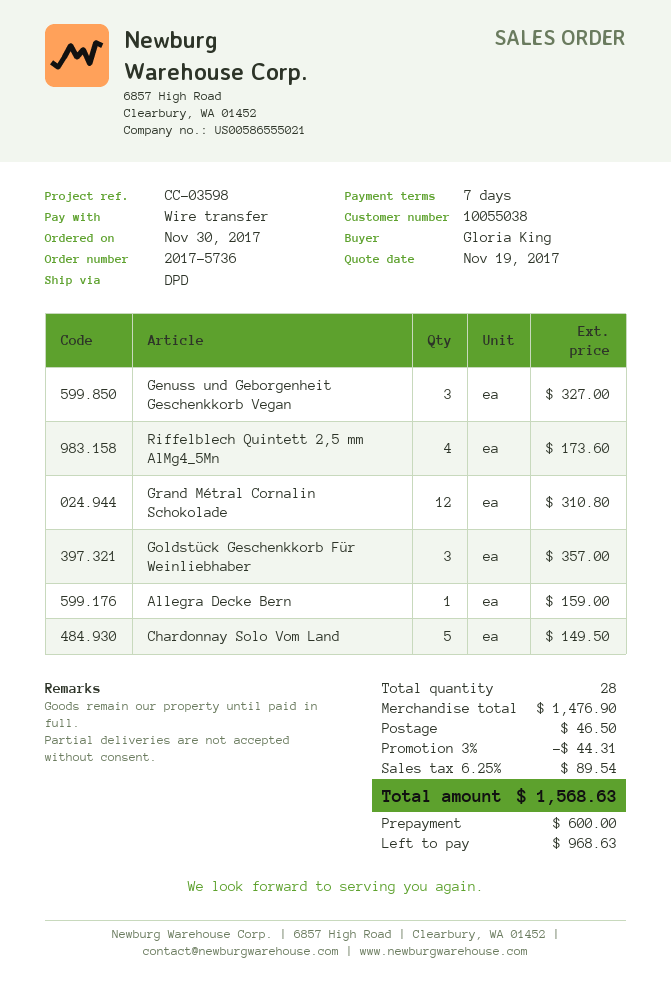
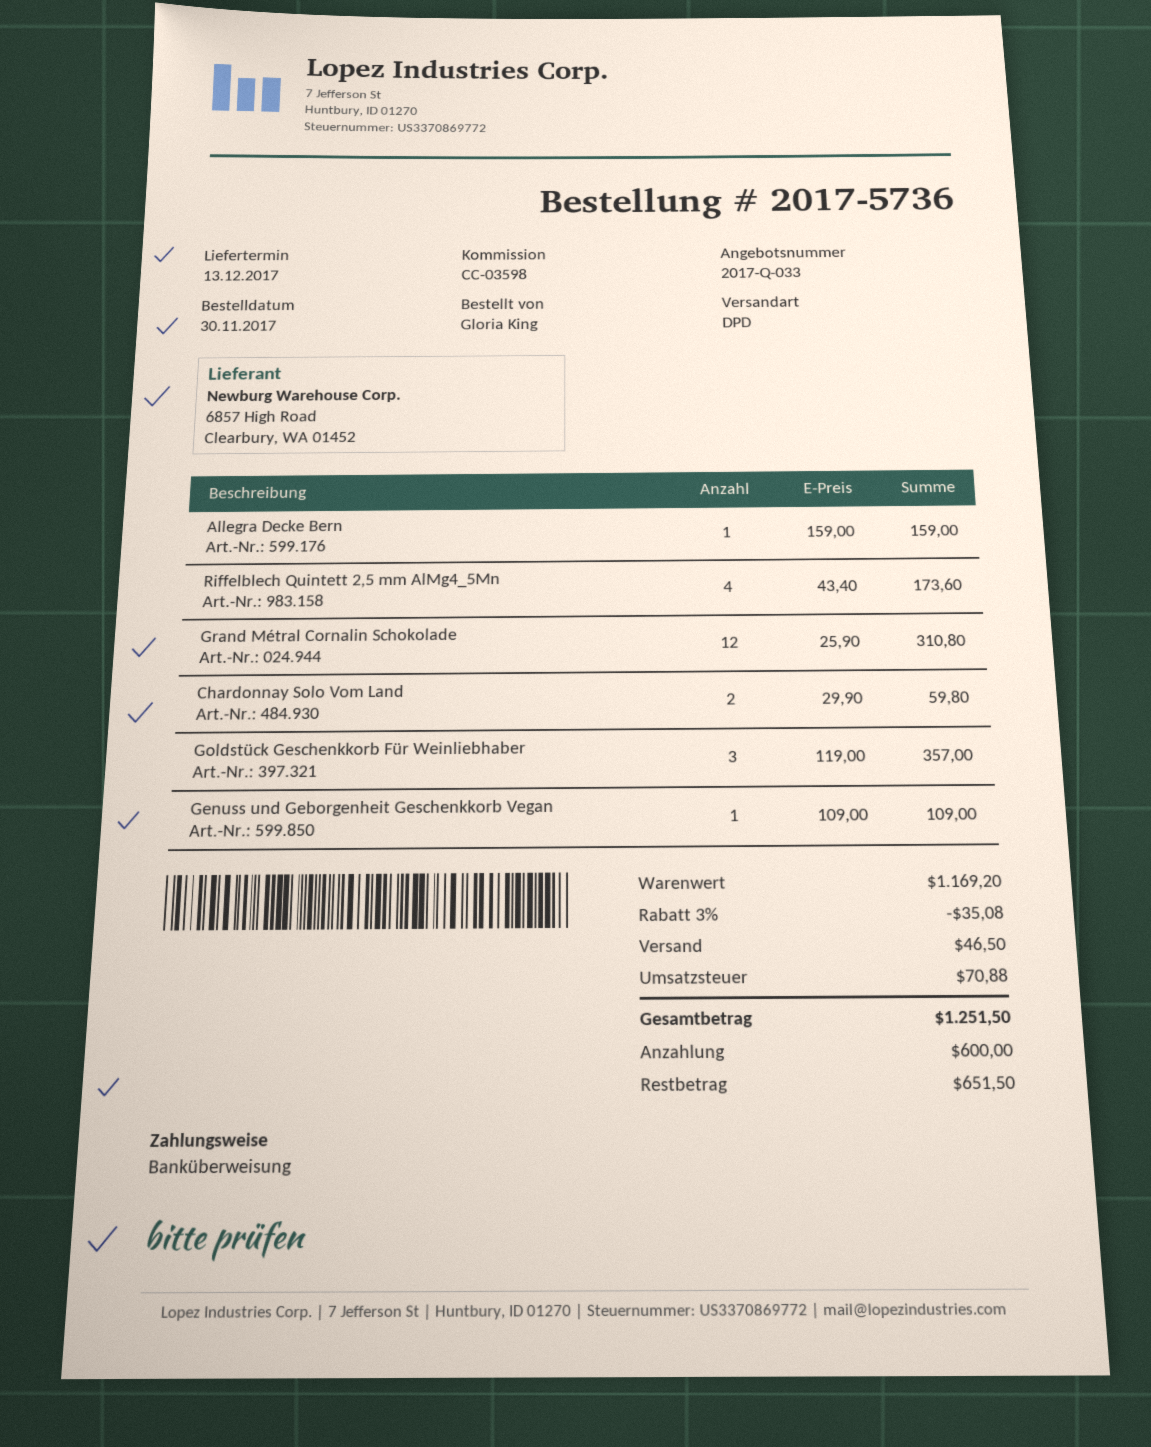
Genuss und Geborgenheit Geschenkkorb Vegan: 3 for 327.00 -> 1 for 109.00
Chardonnay Solo Vom Land: 5 for 149.50 -> 2 for 59.80
subtotal: 1476.90 -> 1169.20
discount: 3% = 44.31 -> 3% = 35.08
tax: 89.54 -> 70.88
total: 1568.63 -> 1251.50
balance: 968.63 -> 651.50

